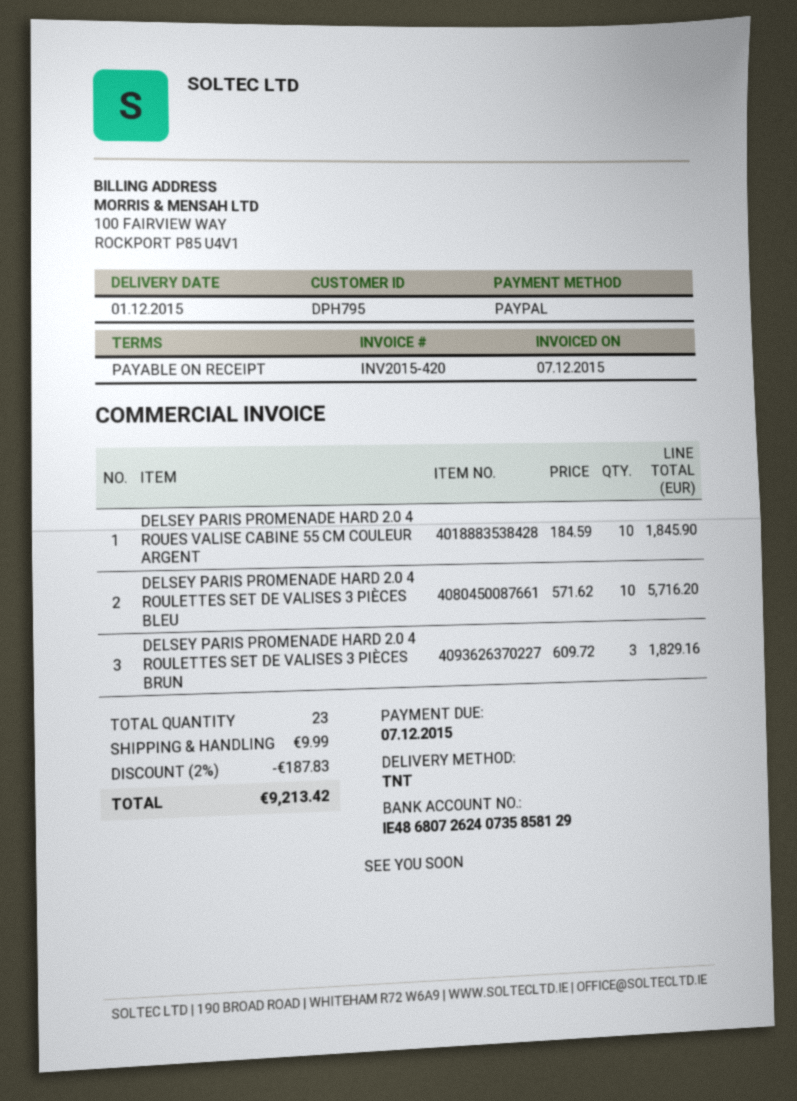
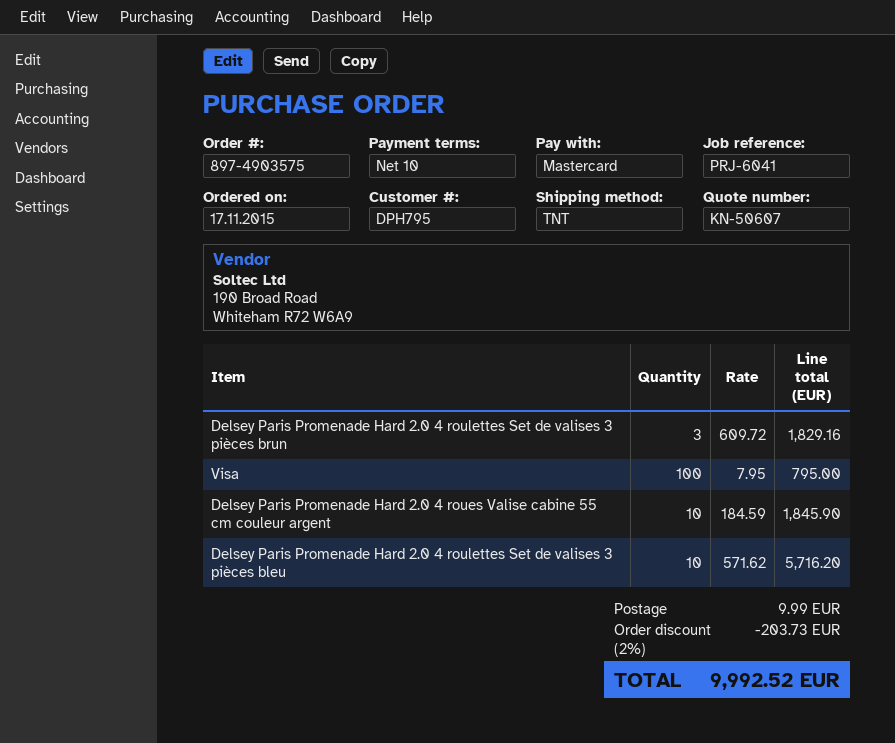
payment terms: on receipt -> 10 days
payment method: PayPal -> Mastercard
Visa: none -> 100 x 7.95 = 795.00
discount: 2% = 187.83 -> 2% = 203.73
total: 9213.42 -> 9992.52

